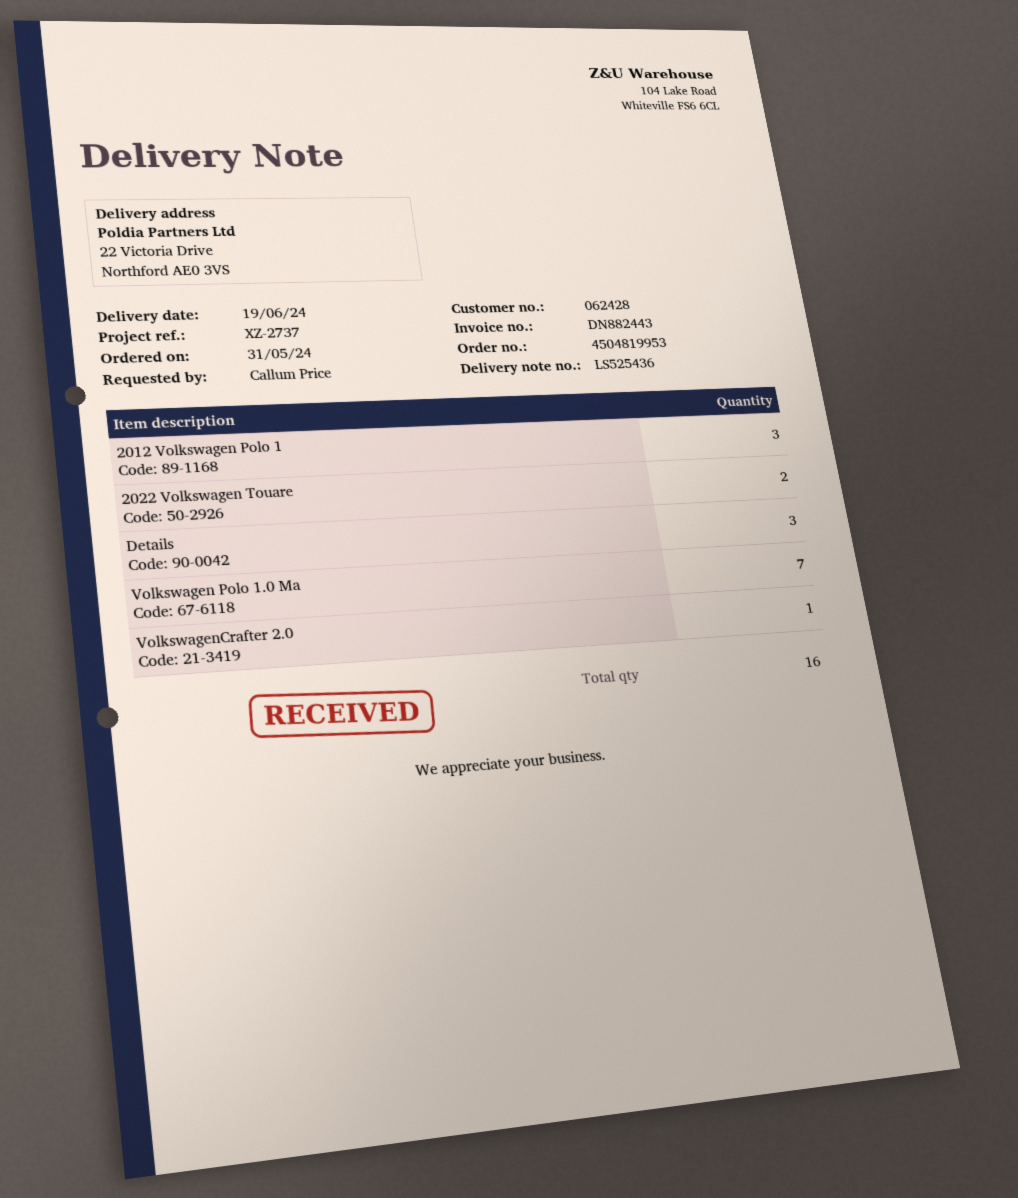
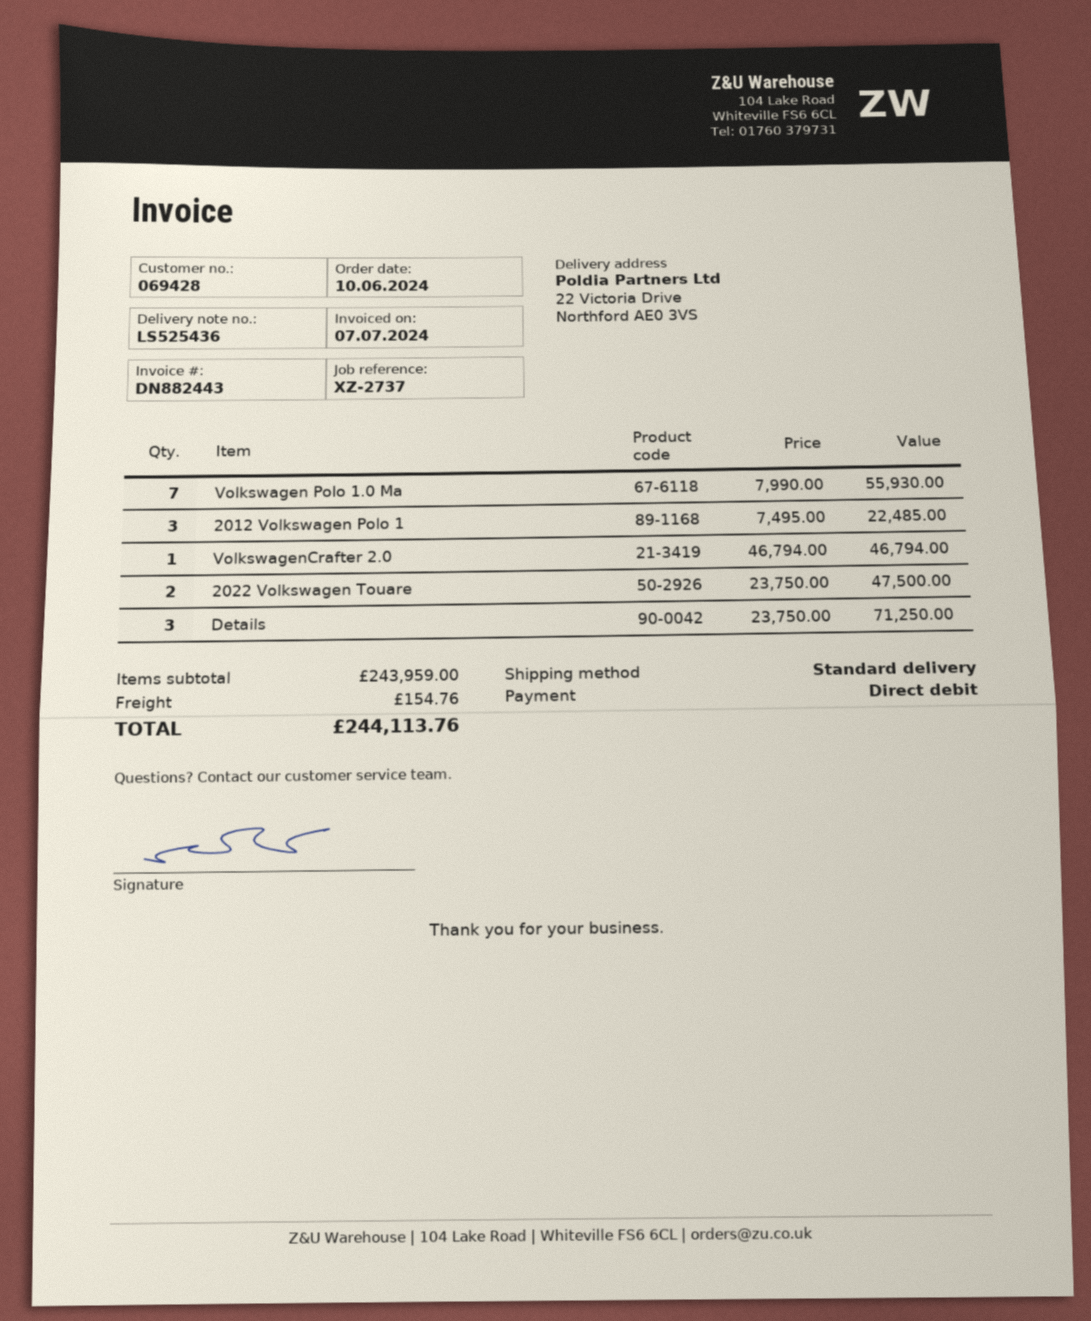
order date: 2024-05-31 -> 2024-06-10
customer number: 062428 -> 069428

